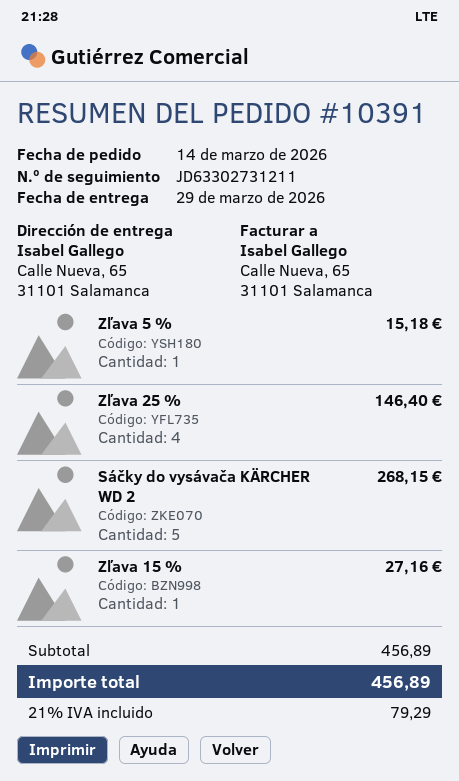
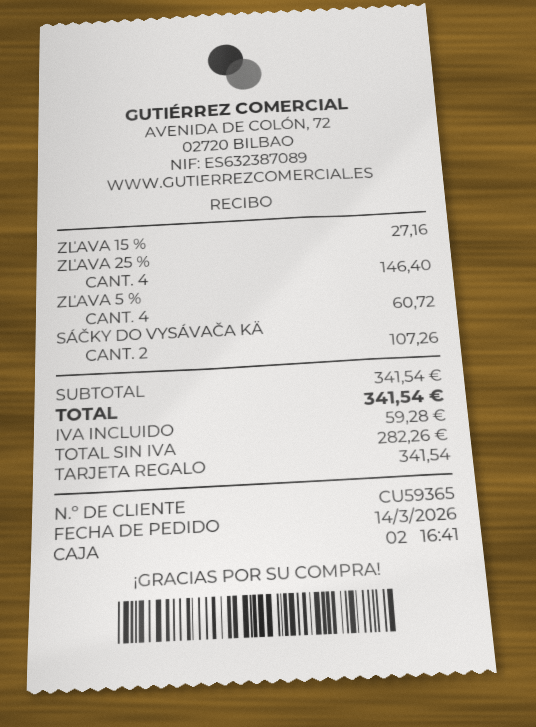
Zľava 5 %: 1 for 15.18 -> 4 for 60.72
Sáčky do vysávača KÄRCHER WD 2: 5 for 268.15 -> 2 for 107.26
subtotal: 456.89 -> 341.54
tax: 79.29 -> 59.28
total: 456.89 -> 341.54

